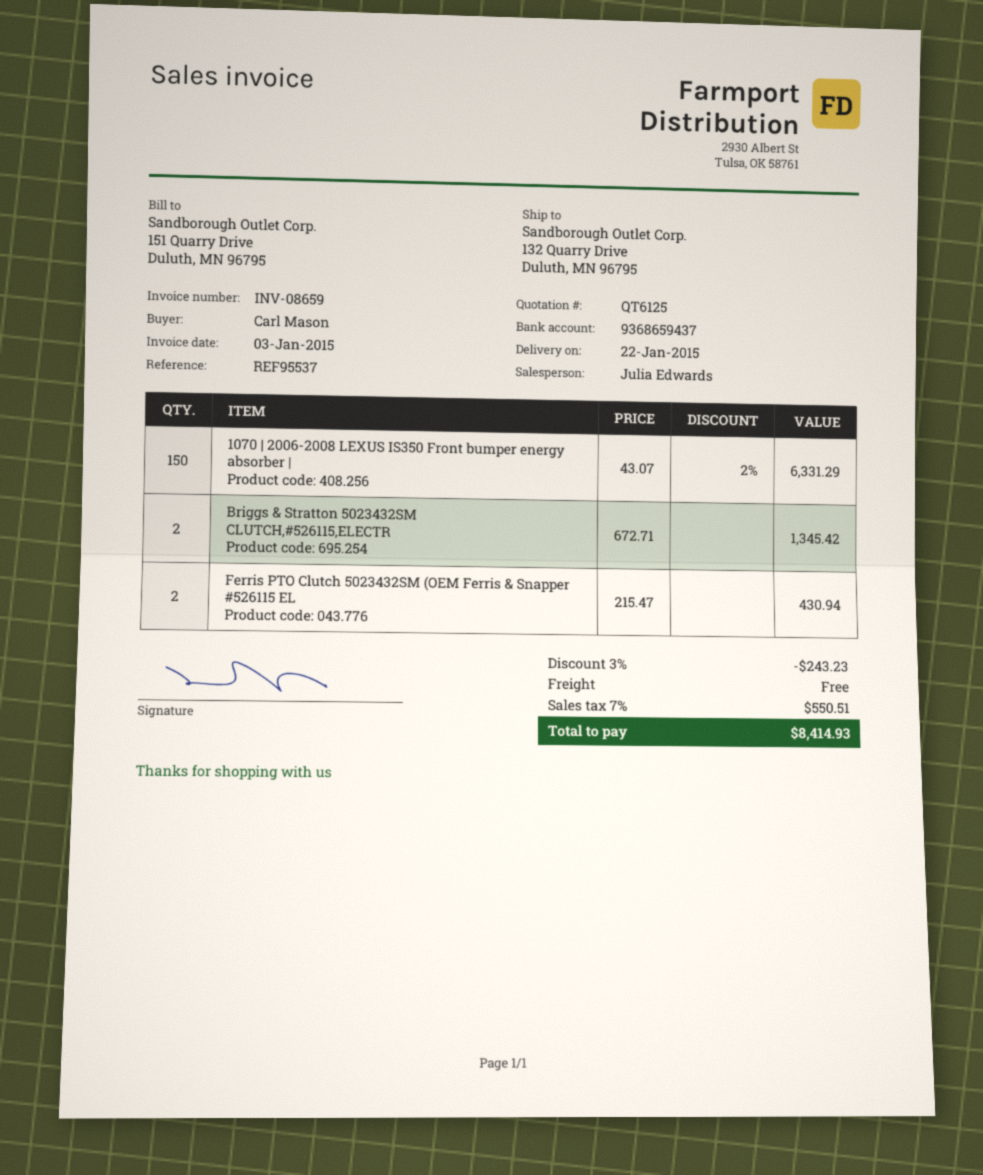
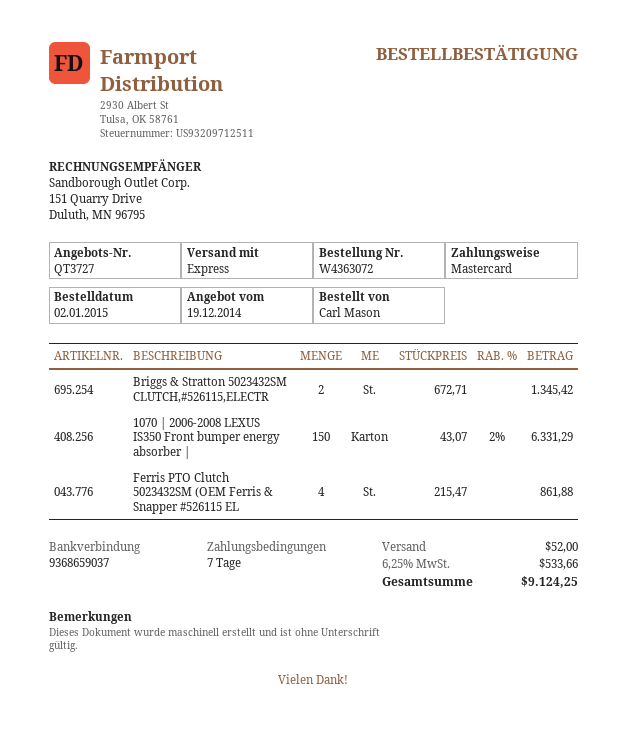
quote number: QT6125 -> QT3727
bank account: 9368659437 -> 9368659037
Ferris PTO Clutch 5023432SM (OEM Ferris & Snapper #526115 EL: 2 x 215.47 = 430.94 -> 4 x 215.47 = 861.88
discount: 3% = 243.23 -> none
shipping: 0.00 -> 52.00
tax: 7% = 550.51 -> 6.25% = 533.66
total: 8414.93 -> 9124.25

